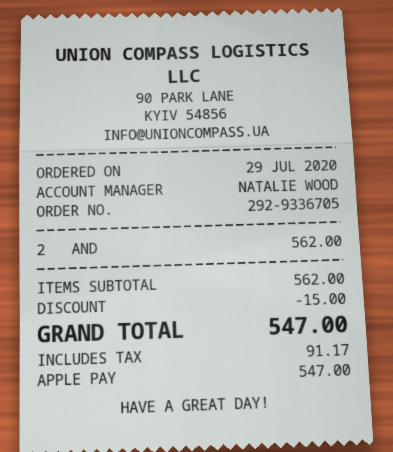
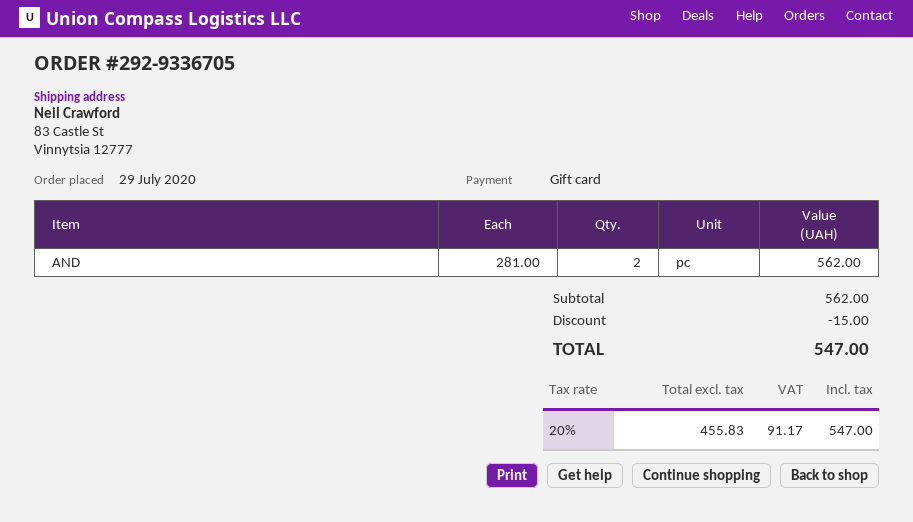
payment method: Apple Pay -> gift card

